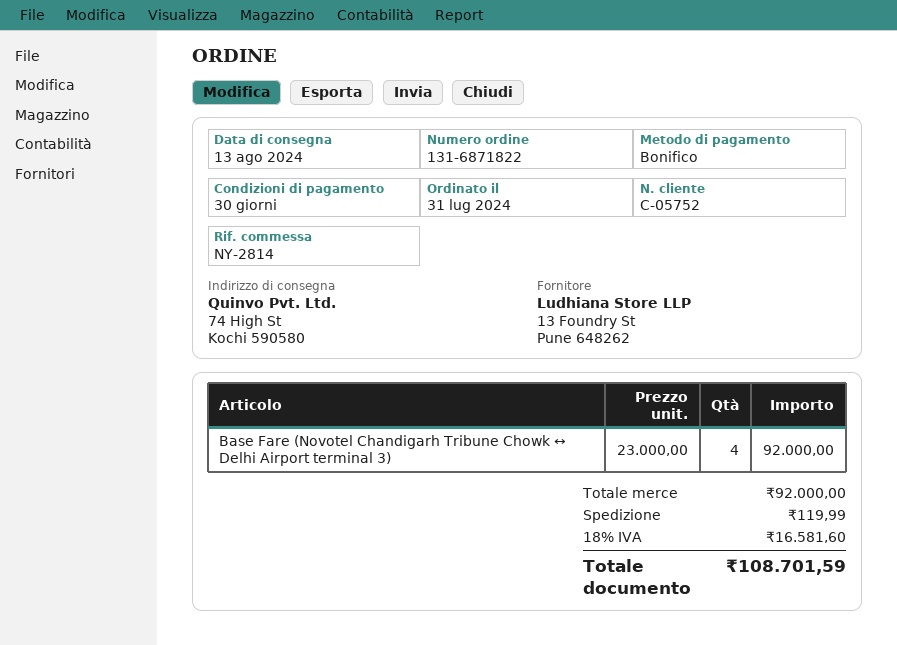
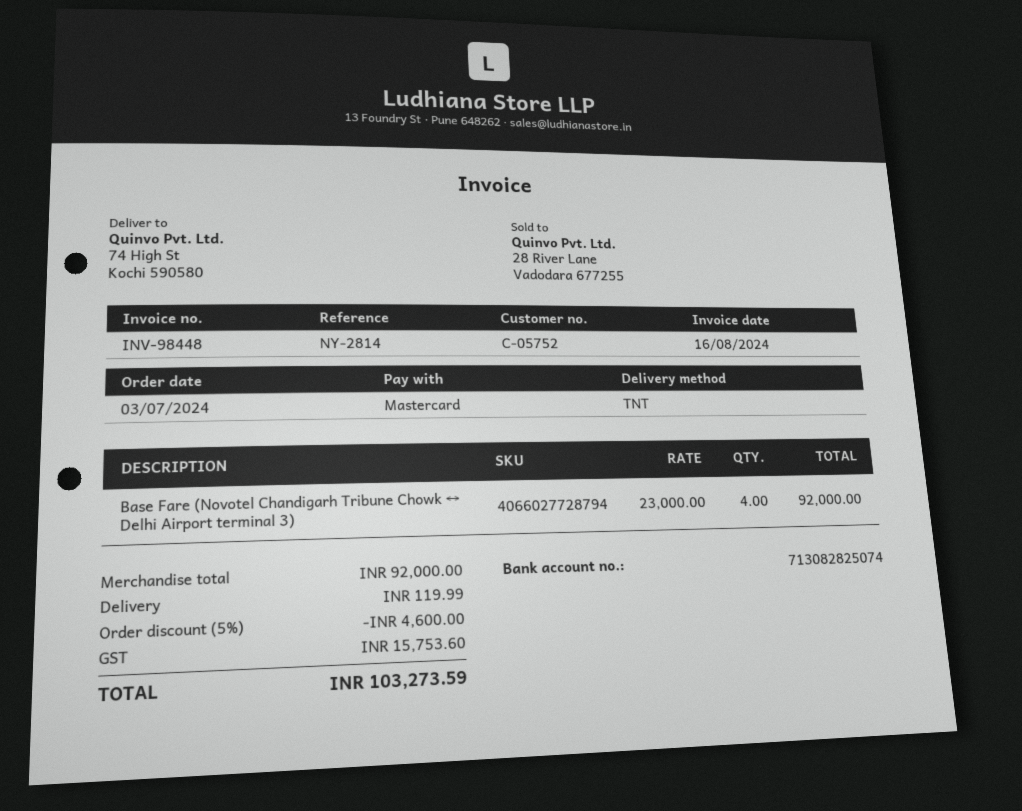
order date: 2024-07-31 -> 2024-07-03
payment method: bank transfer -> Mastercard
discount: none -> 5% = 4600.00
tax: 16581.60 -> 15753.60
total: 108701.59 -> 103273.59

